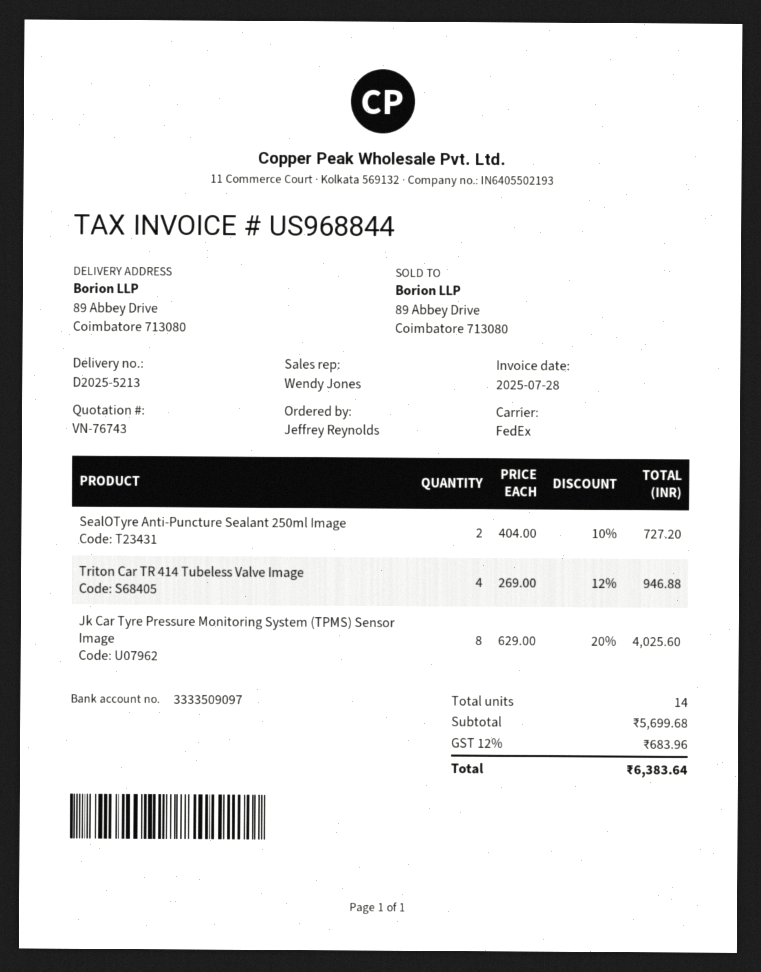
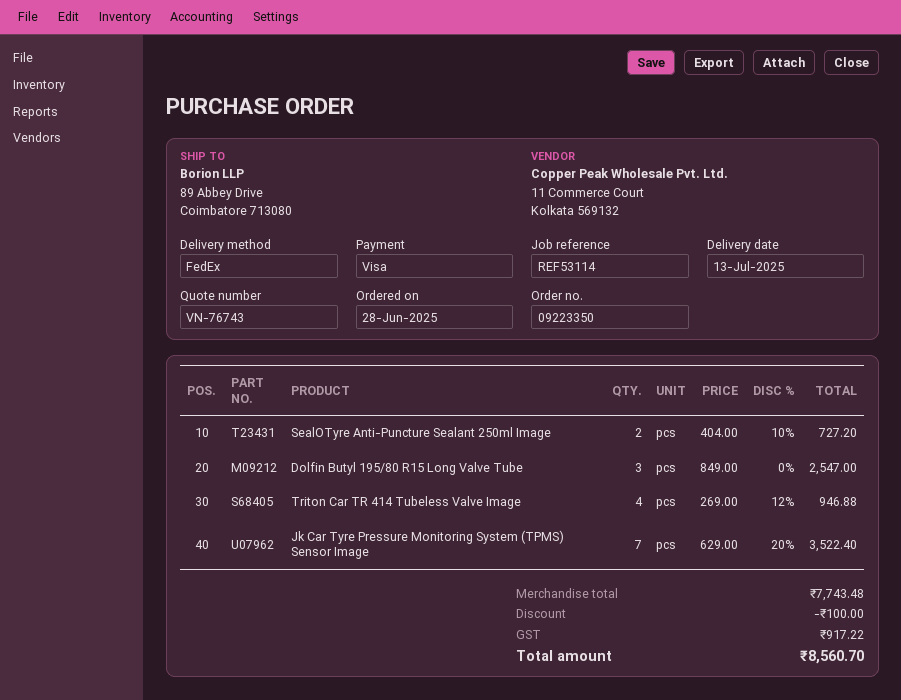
Jk Car Tyre Pressure Monitoring System (TPMS) Sensor Image: 8 x 629.00 - 20% = 4025.60 -> 7 x 629.00 - 20% = 3522.40
Dolfin Butyl 195/80 R15 Long Valve Tube: none -> 3 x 849.00 = 2547.00
subtotal: 5699.68 -> 7743.48
discount: none -> 100.00
tax: 683.96 -> 917.22
total: 6383.64 -> 8560.70

